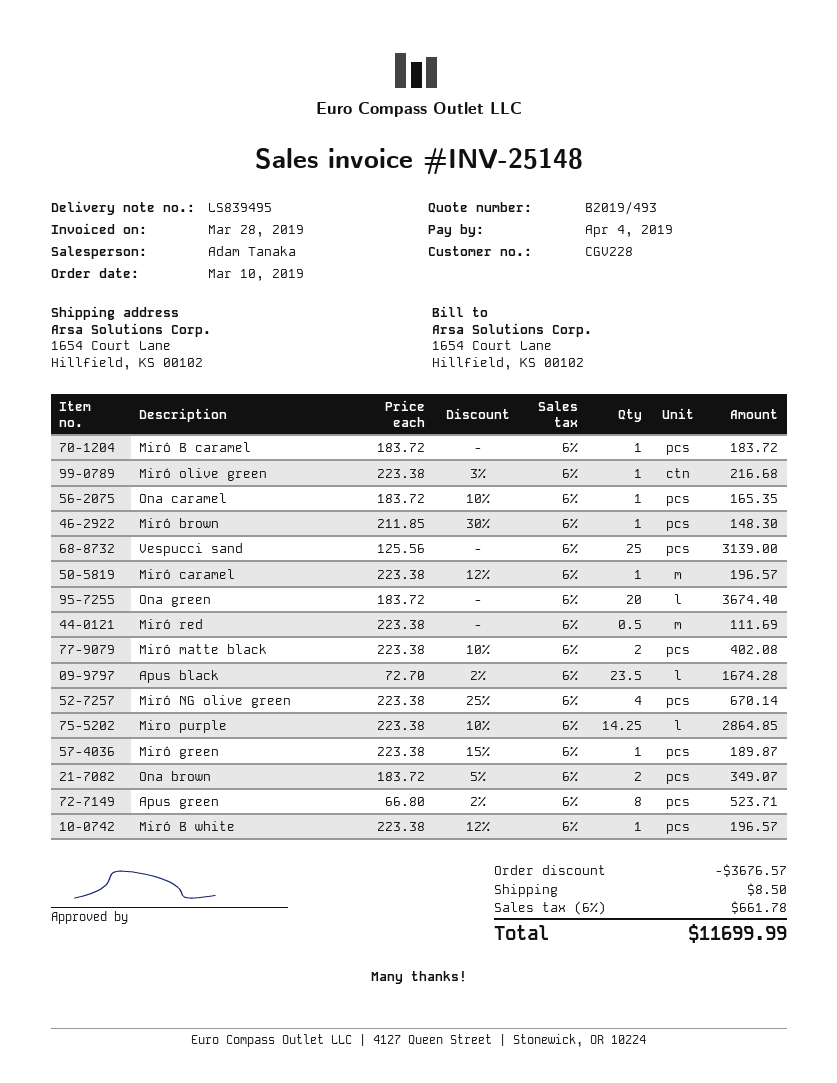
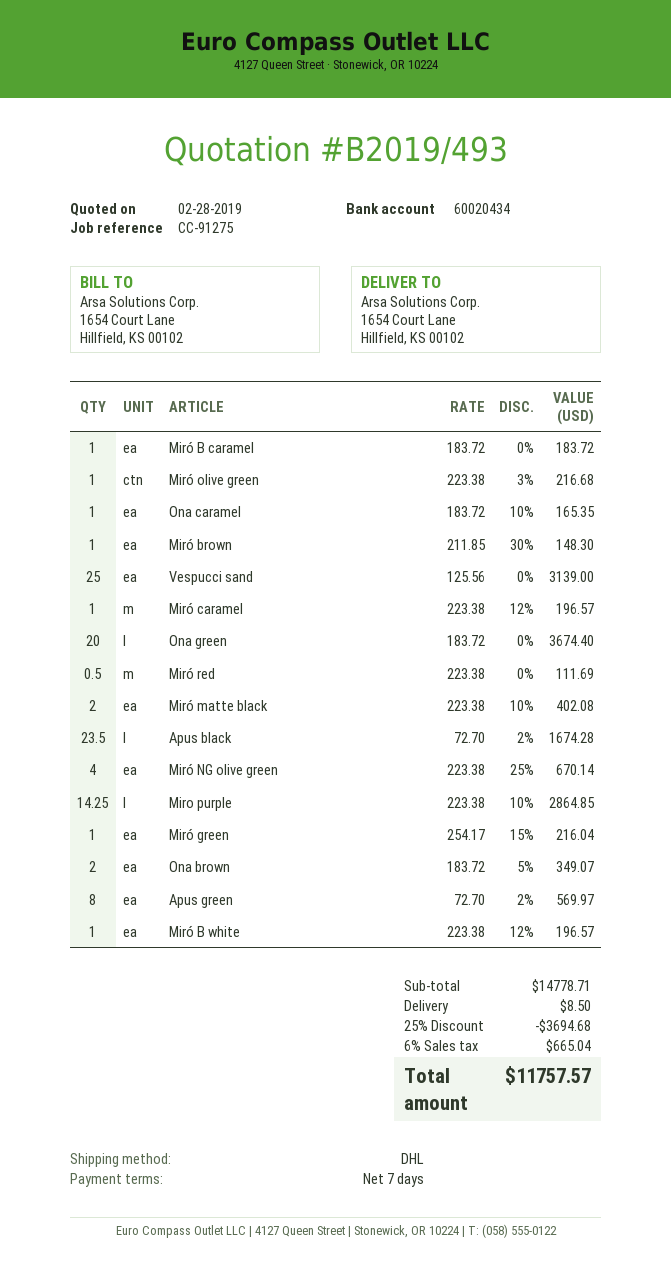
Miró green: 1 x 223.38 - 15% = 189.87 -> 1 x 254.17 - 15% = 216.04
Apus green: 8 x 66.80 - 2% = 523.71 -> 8 x 72.70 - 2% = 569.97
discount: 3676.57 -> 3694.68
tax: 6% = 661.78 -> 6% = 665.04
total: 11699.99 -> 11757.57

